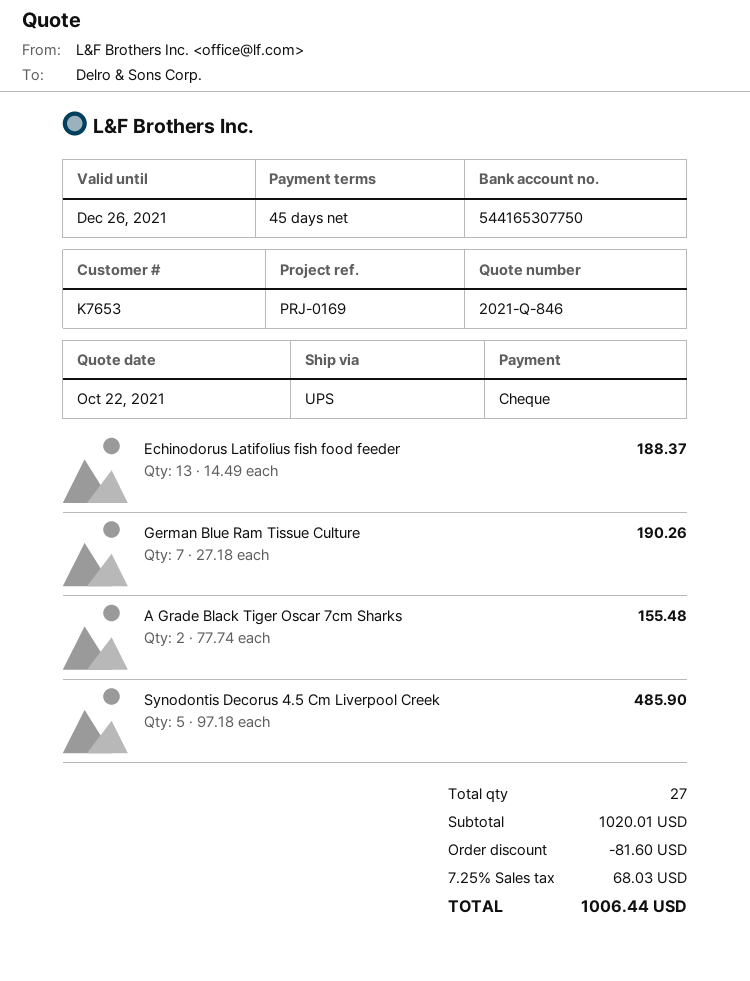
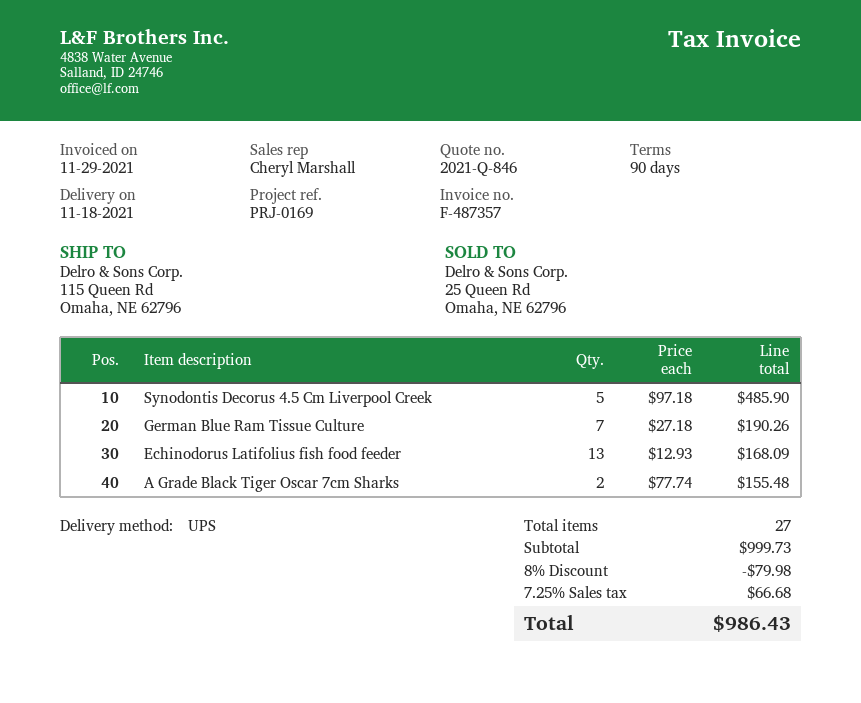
payment terms: 45 days -> 90 days
Echinodorus Latifolius fish food feeder: 13 x 14.49 = 188.37 -> 13 x 12.93 = 168.09
subtotal: 1020.01 -> 999.73
discount: 81.60 -> 79.98
tax: 7.25% = 68.03 -> 7.25% = 66.68
total: 1006.44 -> 986.43

